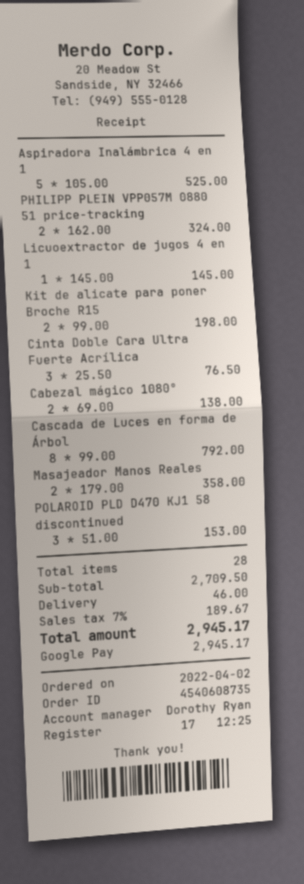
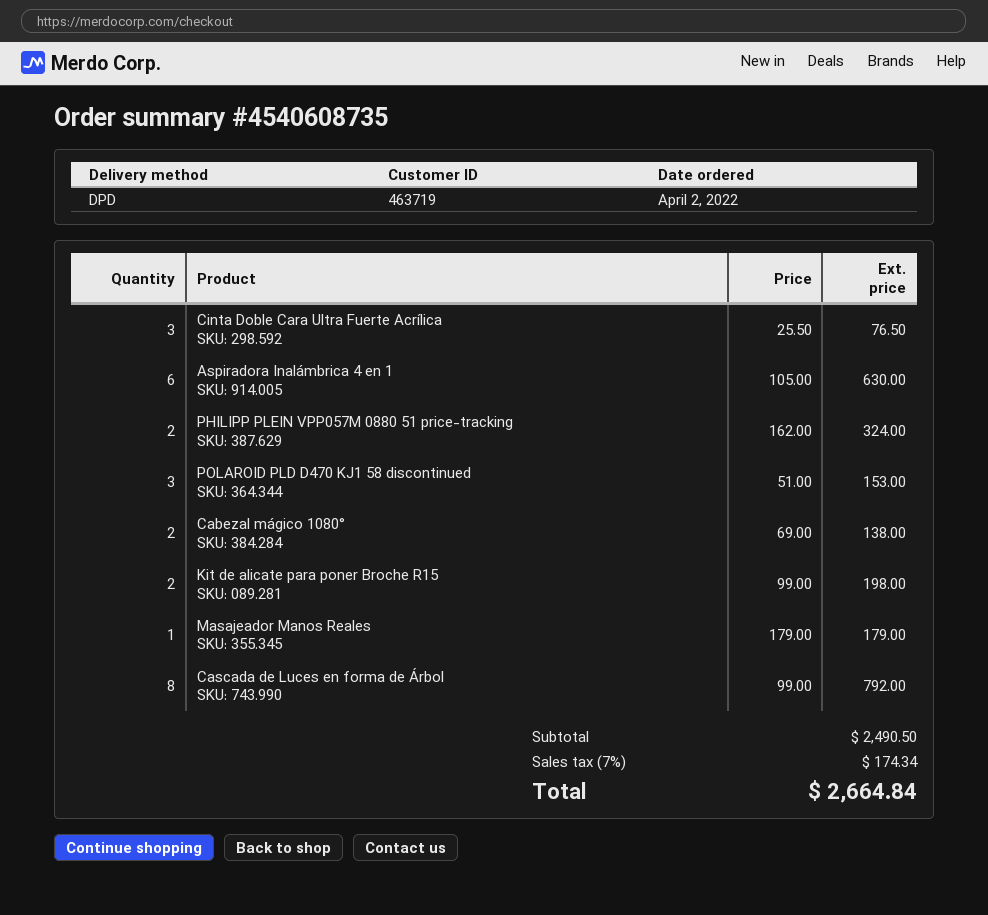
Aspiradora Inalámbrica 4 en 1: 5 x 105.00 = 525.00 -> 6 x 105.00 = 630.00
Licuoextractor de jugos 4 en 1: 1 x 145.00 = 145.00 -> none
Masajeador Manos Reales: 2 x 179.00 = 358.00 -> 1 x 179.00 = 179.00
subtotal: 2709.50 -> 2490.50
shipping: 46.00 -> none
tax: 7% = 189.67 -> 7% = 174.34
total: 2945.17 -> 2664.84

